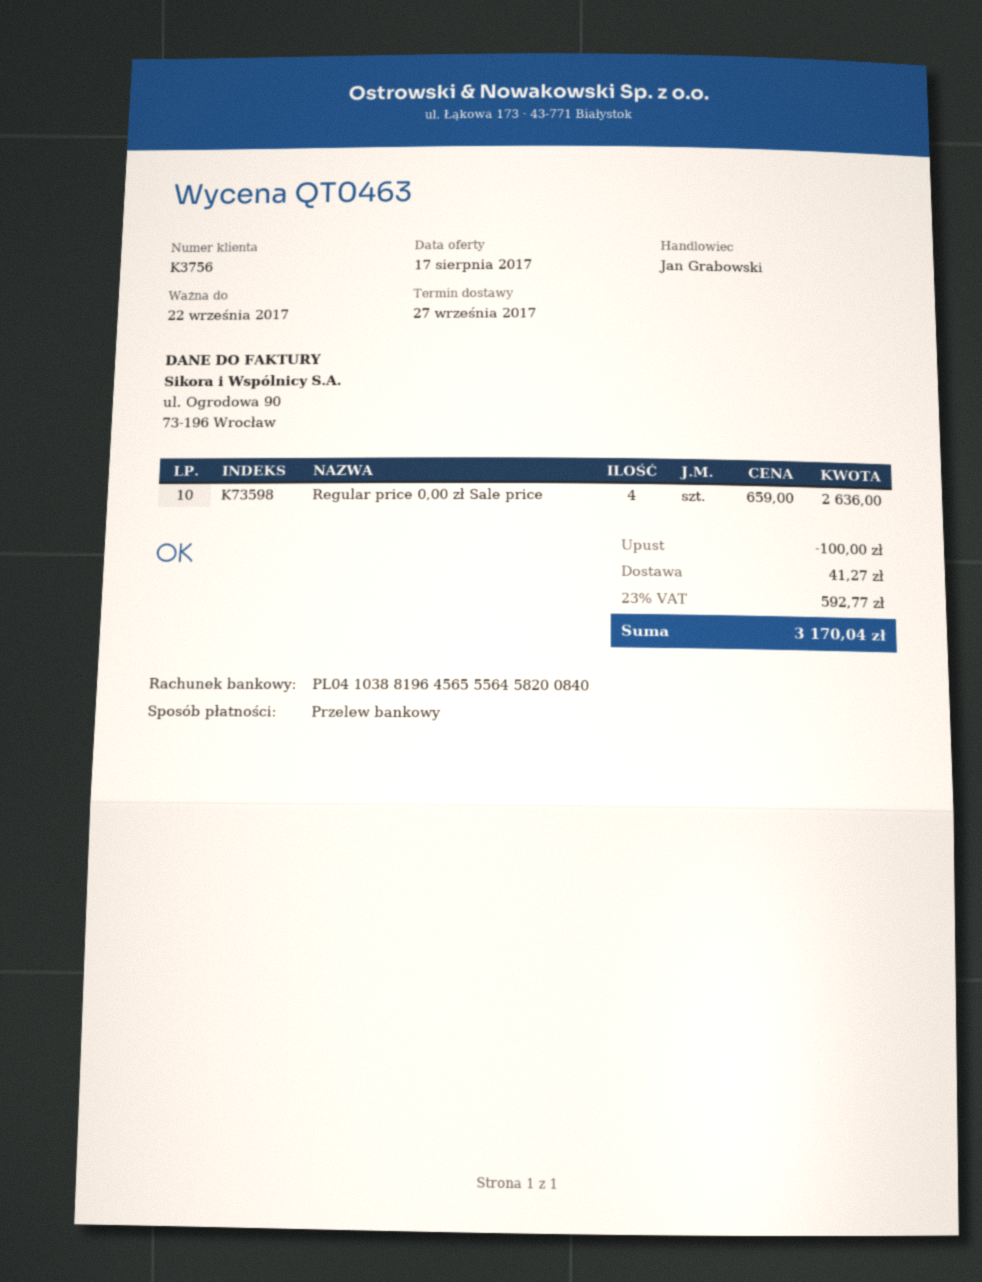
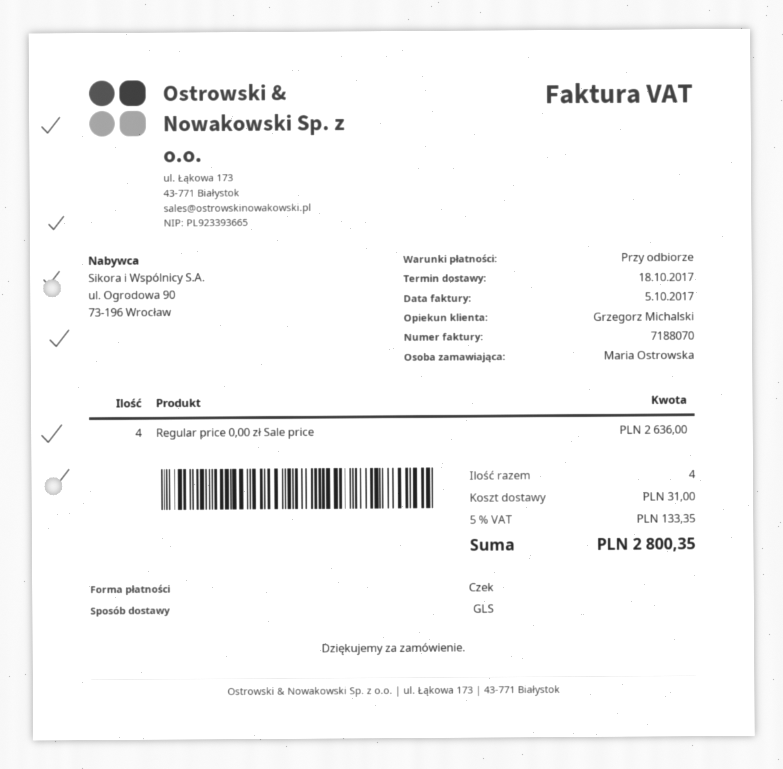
delivery date: 2017-09-27 -> 2017-10-18
sales rep: Jan Grabowski -> Grzegorz Michalski
payment method: bank transfer -> cheque
discount: 100.00 -> none
shipping: 41.27 -> 31.00
tax: 23% = 592.77 -> 5% = 133.35
total: 3170.04 -> 2800.35

